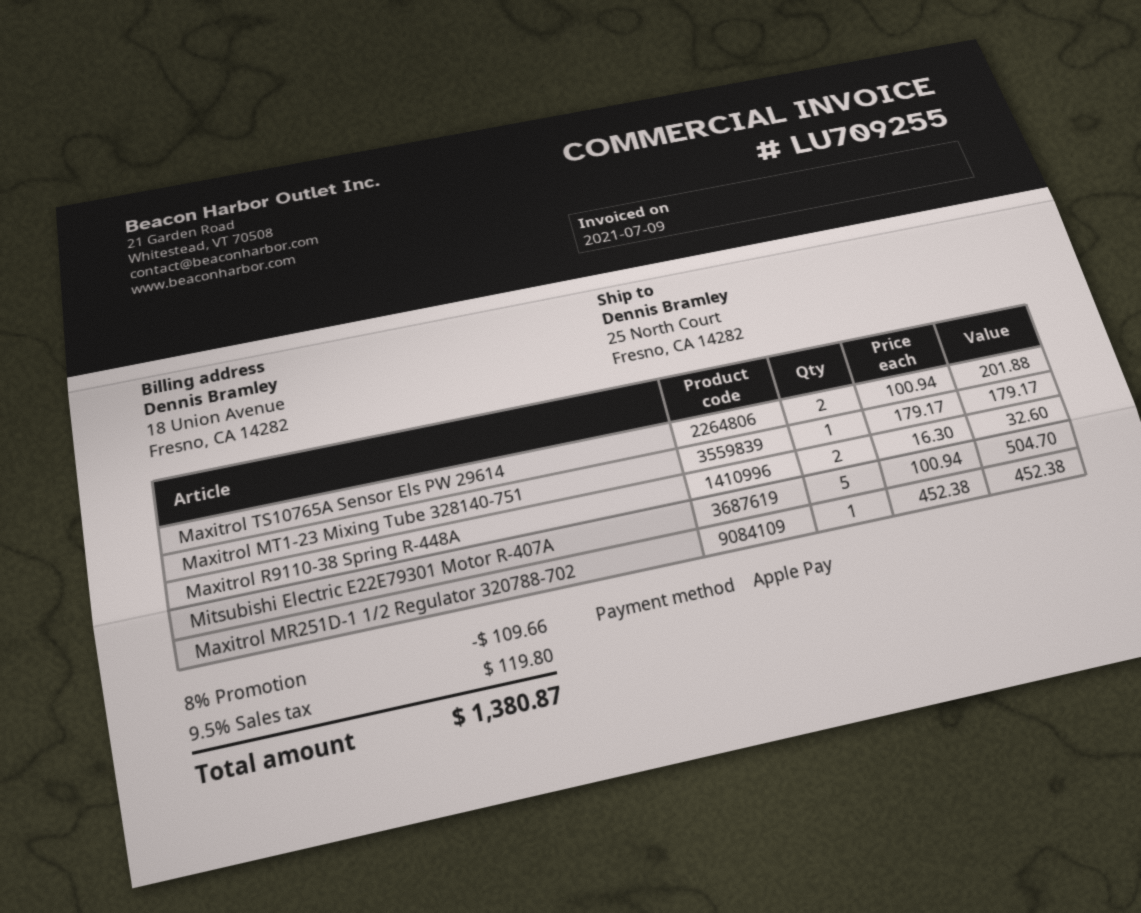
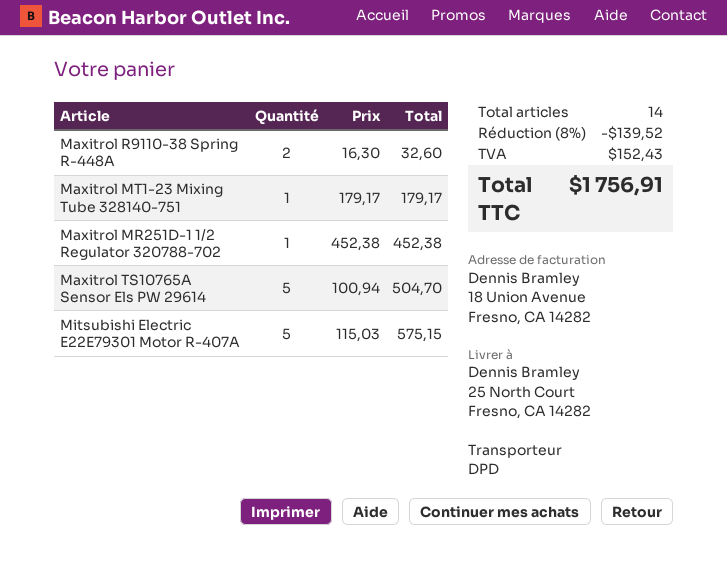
Maxitrol TS10765A Sensor Els PW 29614: 2 x 100.94 = 201.88 -> 5 x 100.94 = 504.70
Mitsubishi Electric E22E79301 Motor R-407A: 5 x 100.94 = 504.70 -> 5 x 115.03 = 575.15
discount: 8% = 109.66 -> 8% = 139.52
tax: 119.80 -> 152.43
total: 1380.87 -> 1756.91

